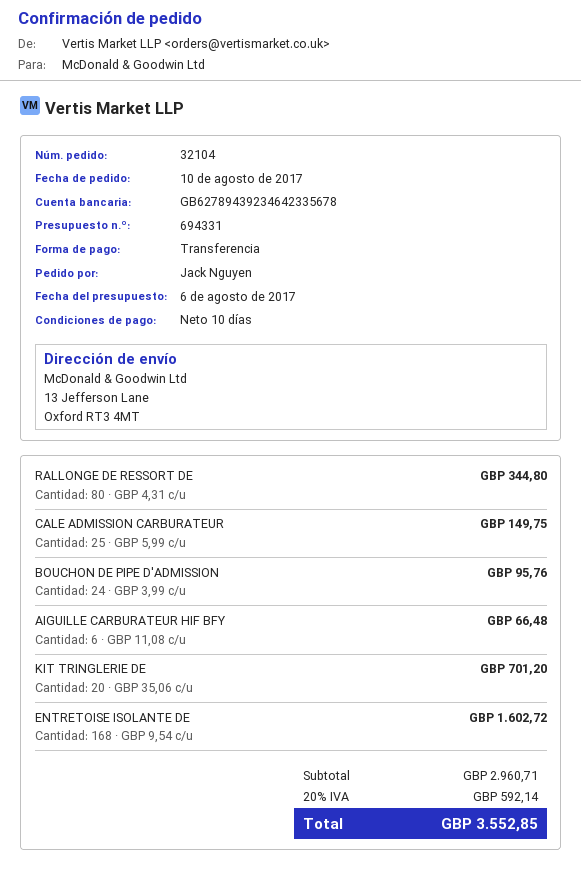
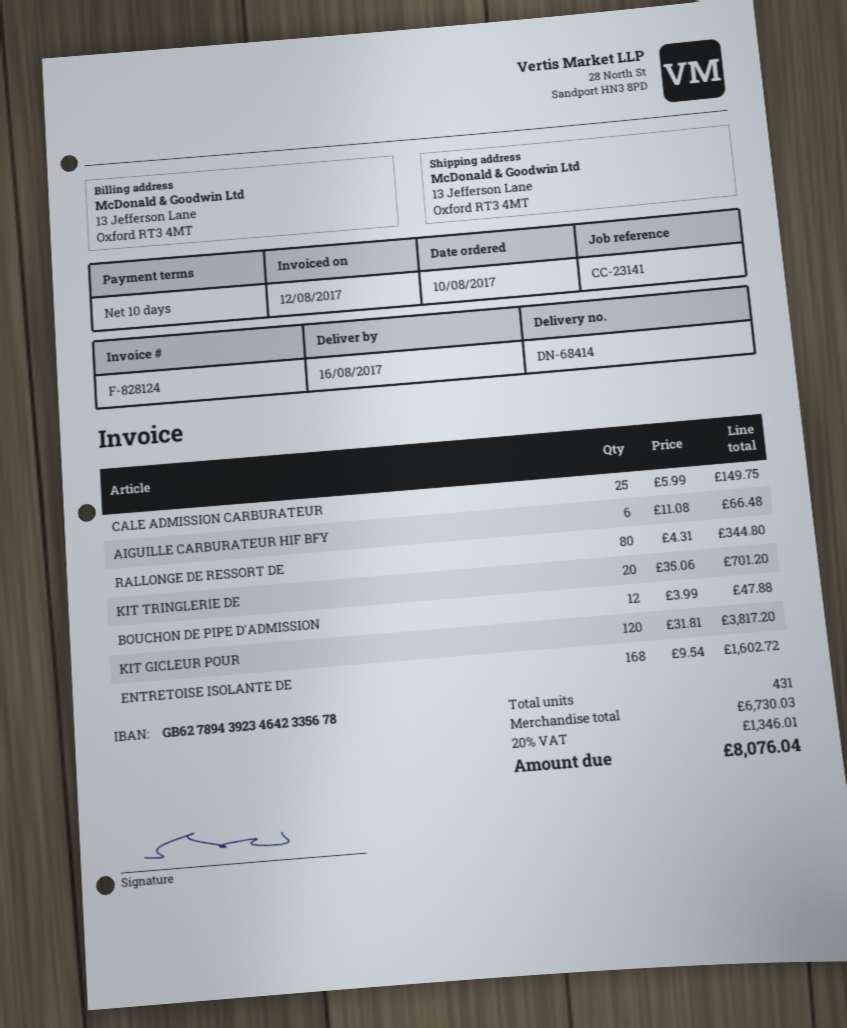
BOUCHON DE PIPE D'ADMISSION: 24 x 3.99 = 95.76 -> 12 x 3.99 = 47.88
KIT GICLEUR POUR: none -> 120 x 31.81 = 3817.20
subtotal: 2960.71 -> 6730.03
tax: 20% = 592.14 -> 20% = 1346.01
total: 3552.85 -> 8076.04

